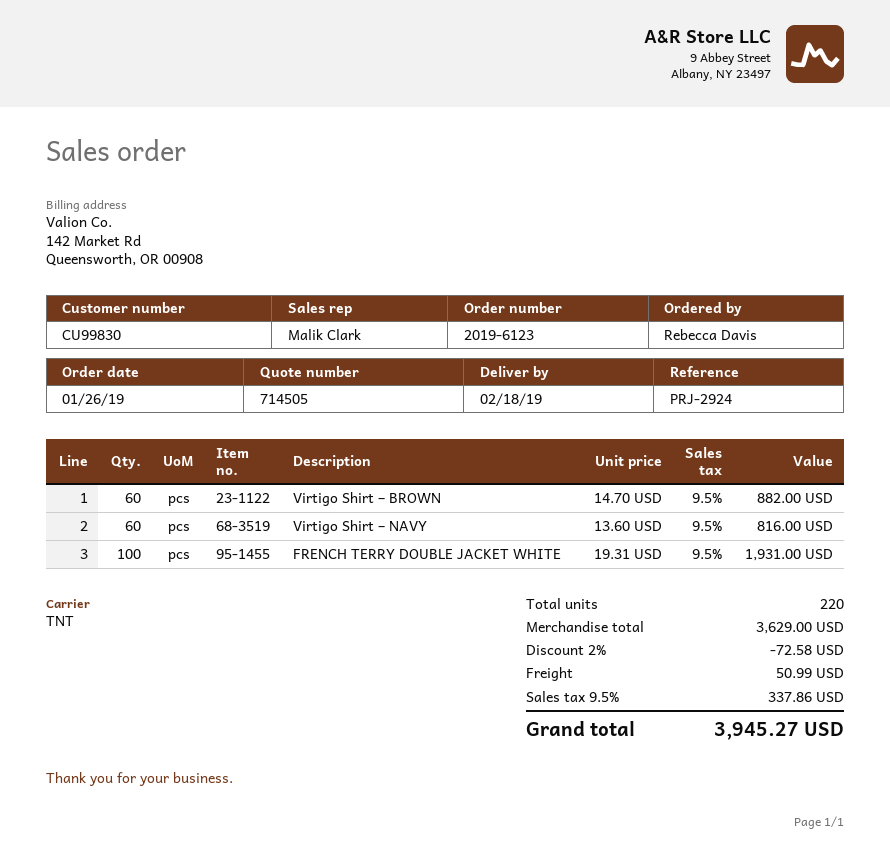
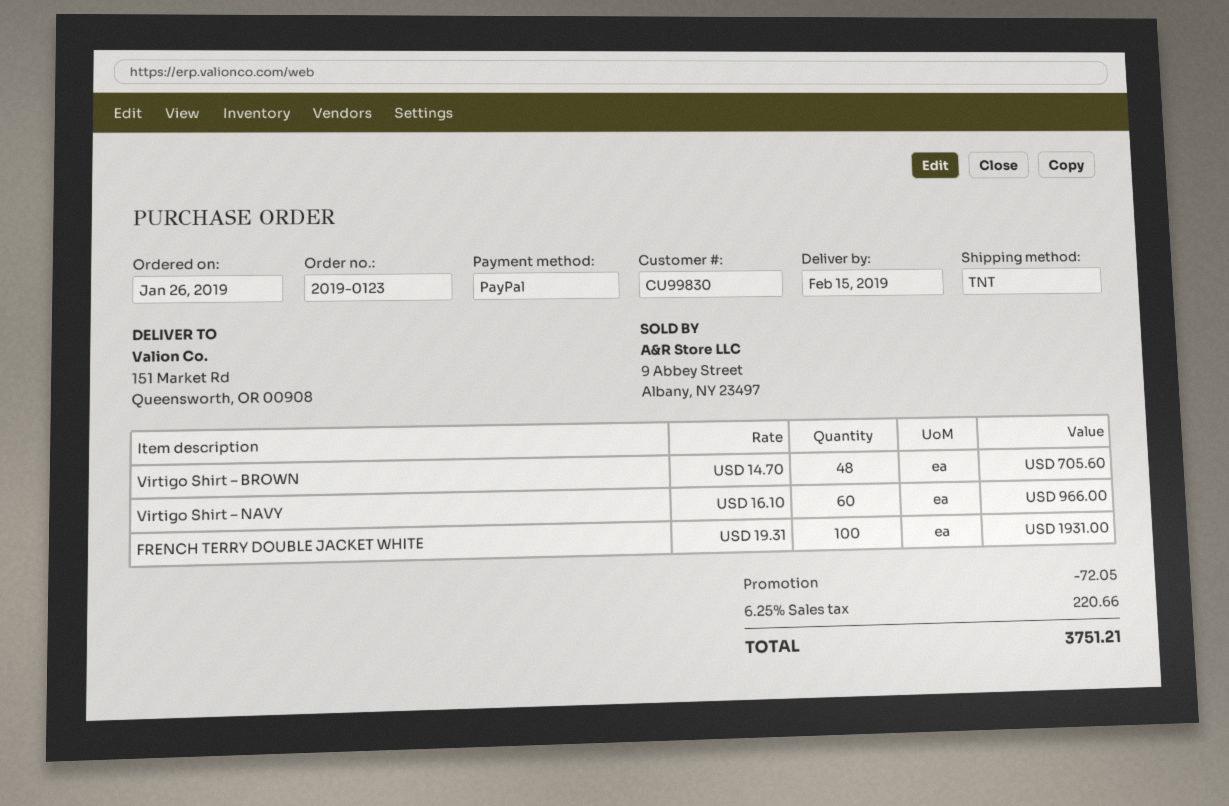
order number: 2019-6123 -> 2019-0123
delivery date: 2019-02-18 -> 2019-02-15
Virtigo Shirt – BROWN: 60 x 14.70 = 882.00 -> 48 x 14.70 = 705.60
Virtigo Shirt – NAVY: 60 x 13.60 = 816.00 -> 60 x 16.10 = 966.00
discount: 72.58 -> 72.05
shipping: 50.99 -> none
tax: 9.5% = 337.86 -> 6.25% = 220.66
total: 3945.27 -> 3751.21

